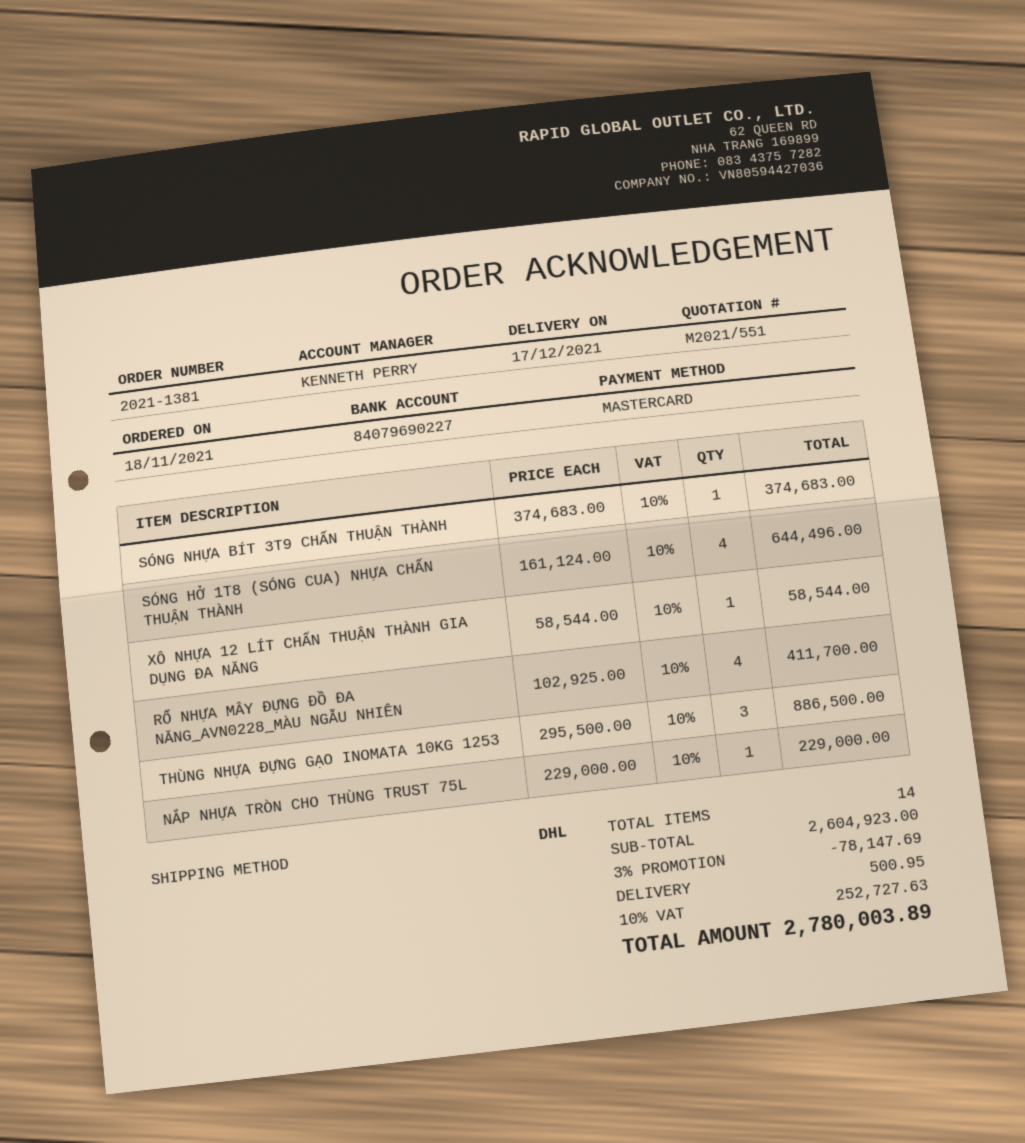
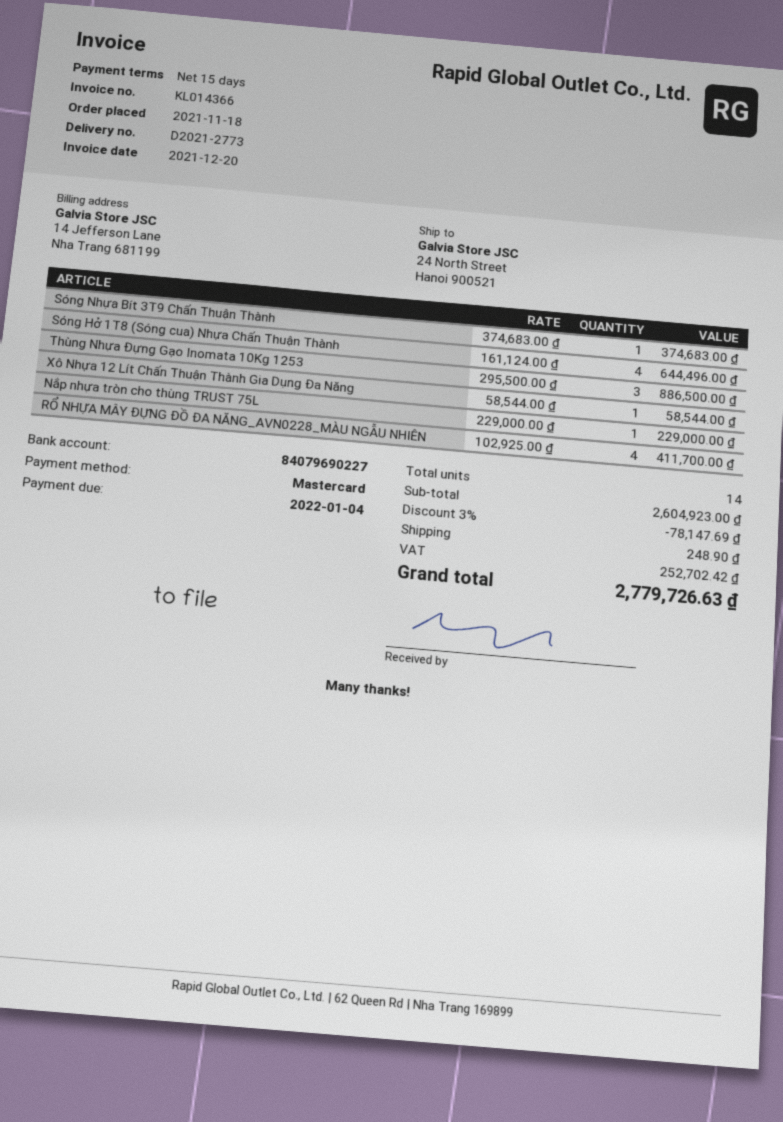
shipping: 500.95 -> 248.90
tax: 252727.63 -> 252702.42
total: 2780003.89 -> 2779726.63

